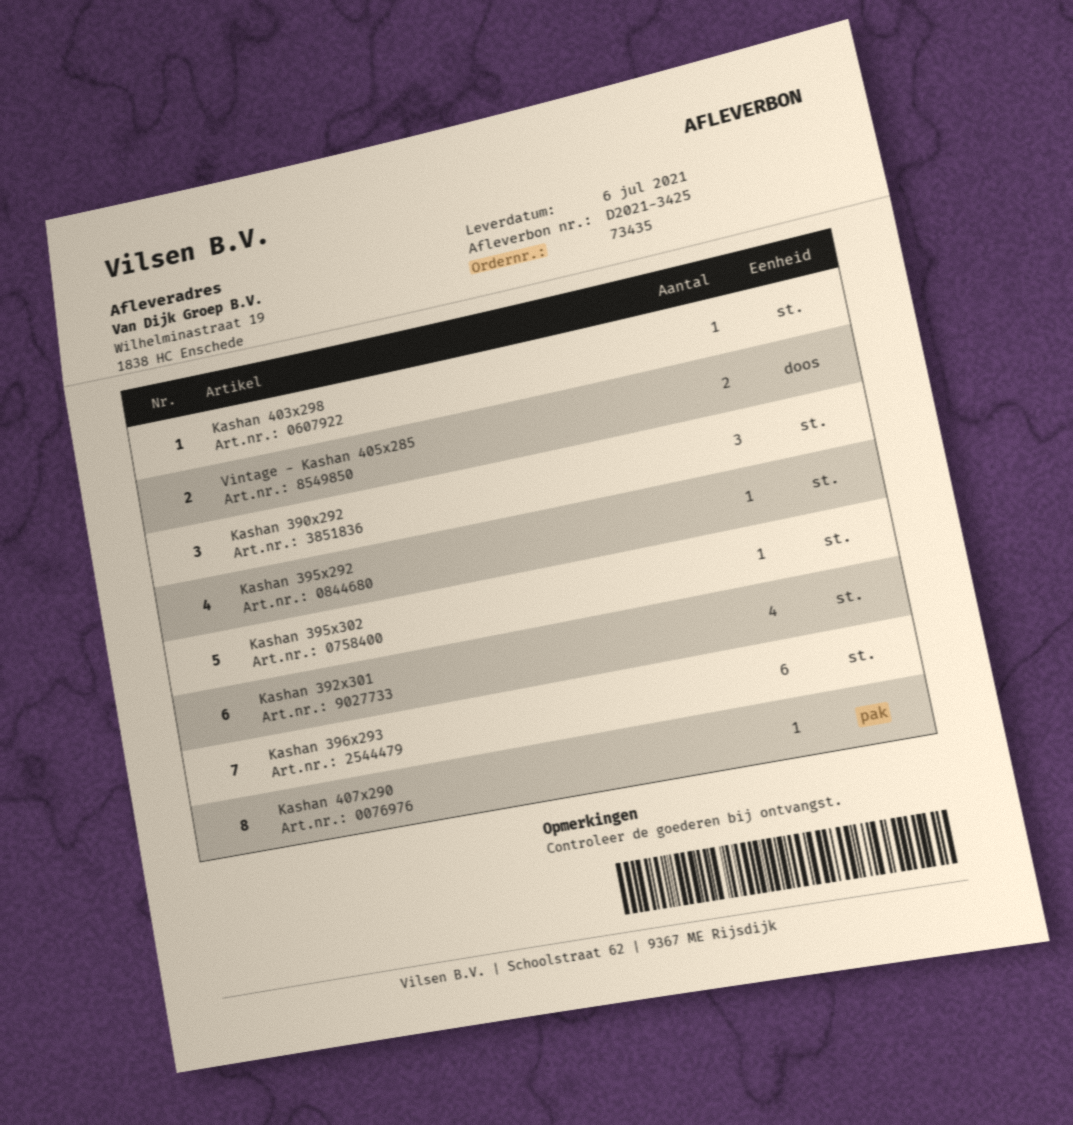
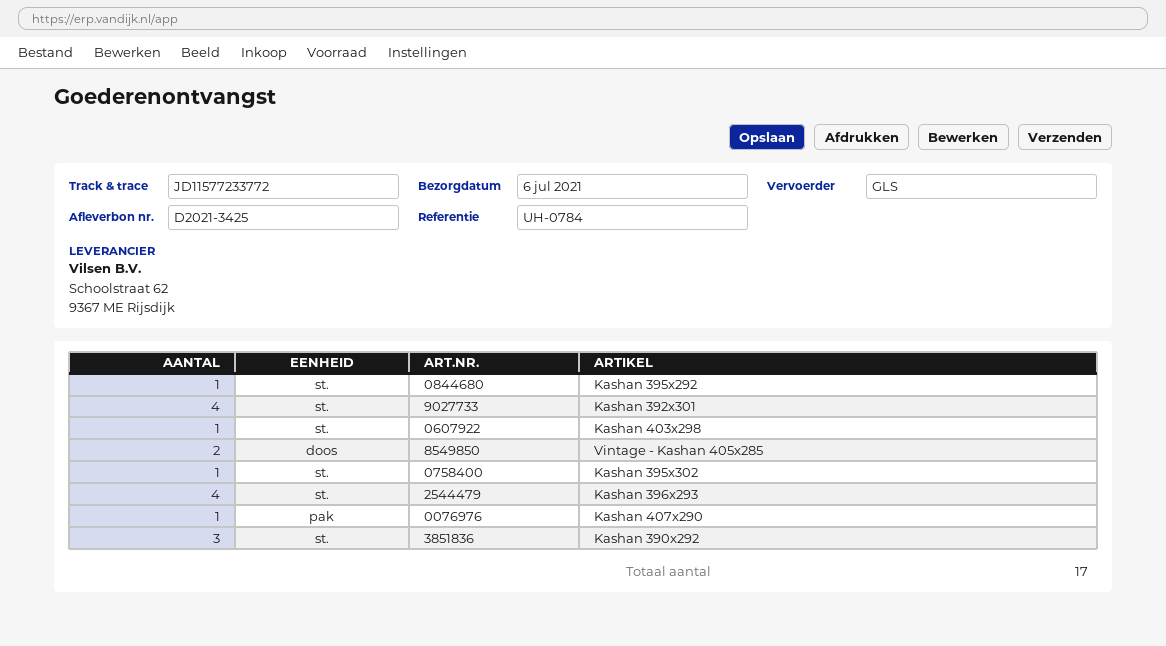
Kashan 396x293: 6 -> 4

